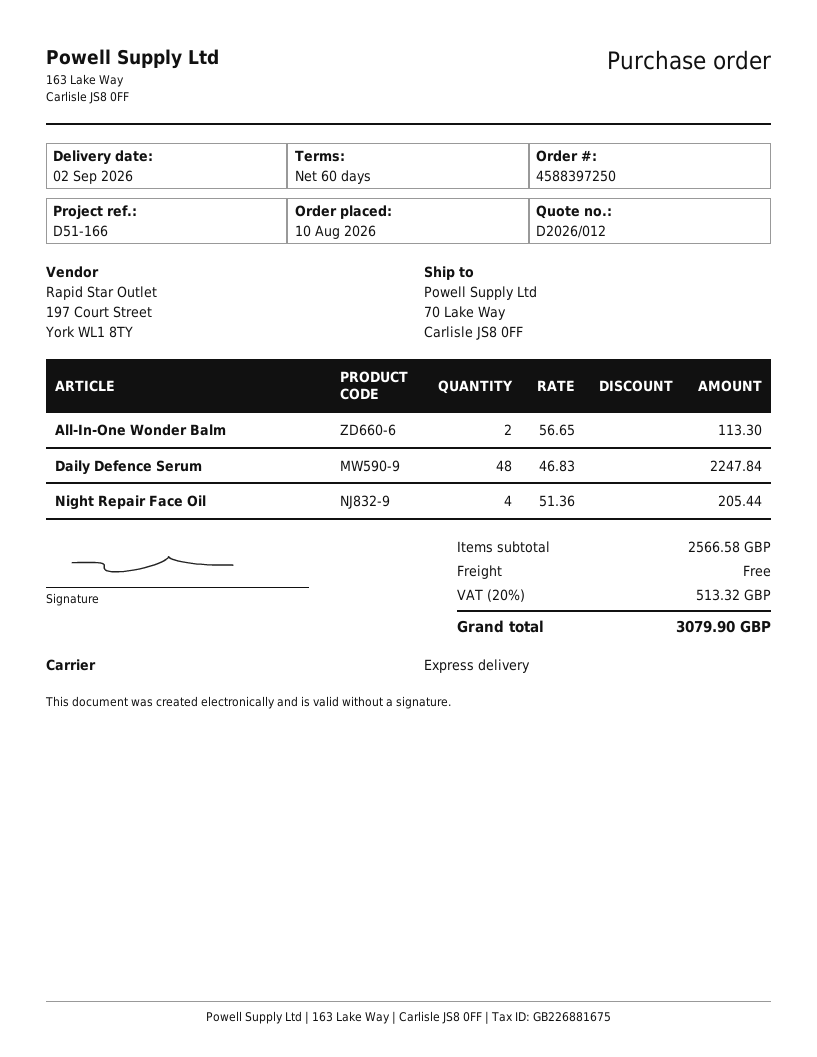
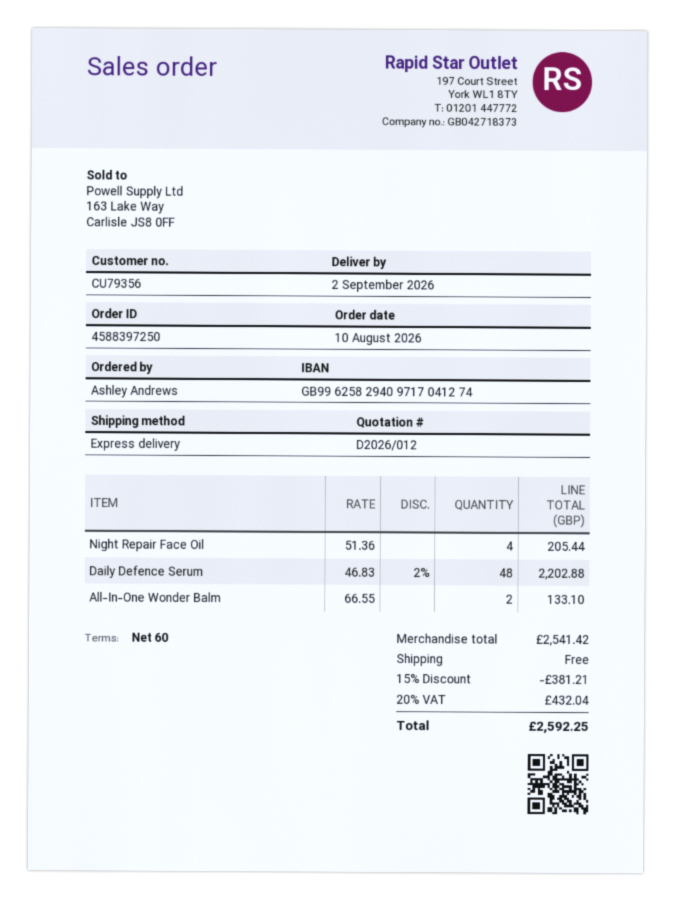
All-In-One Wonder Balm: 2 x 56.65 = 113.30 -> 2 x 66.55 = 133.10
Daily Defence Serum: 48 x 46.83 = 2247.84 -> 48 x 46.83 - 2% = 2202.88
subtotal: 2566.58 -> 2541.42
discount: none -> 15% = 381.21
tax: 20% = 513.32 -> 20% = 432.04
total: 3079.90 -> 2592.25

